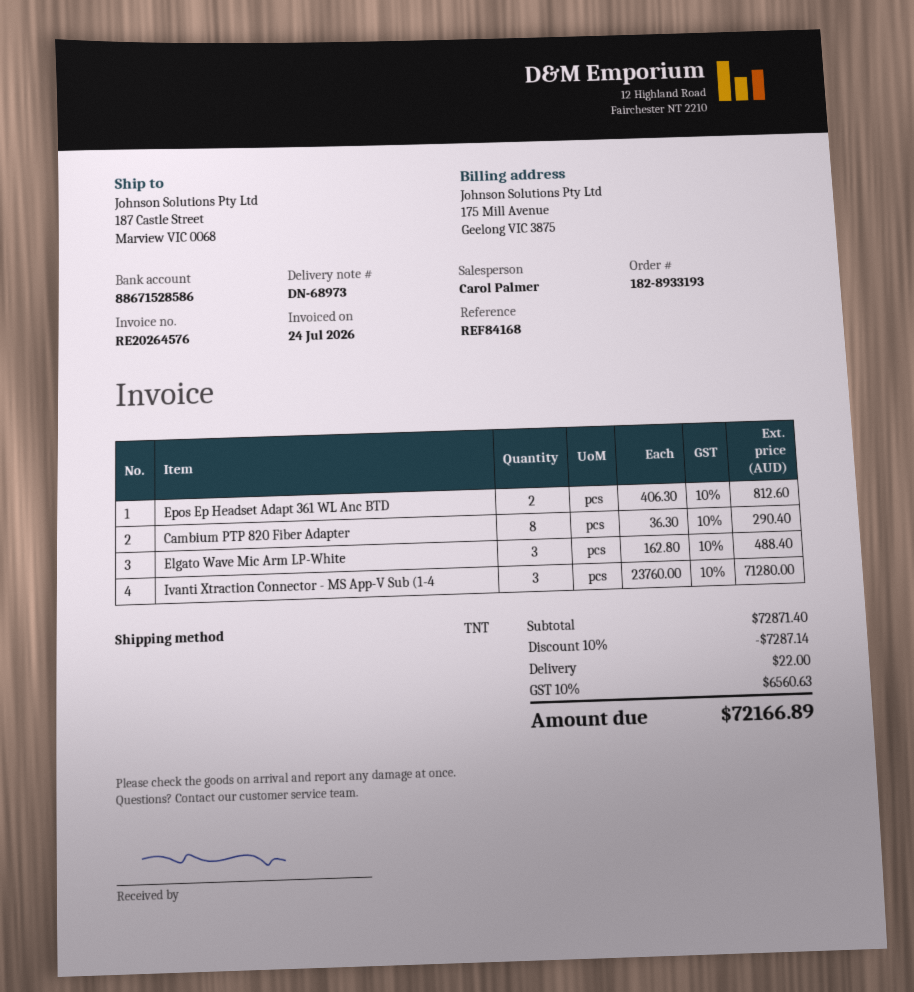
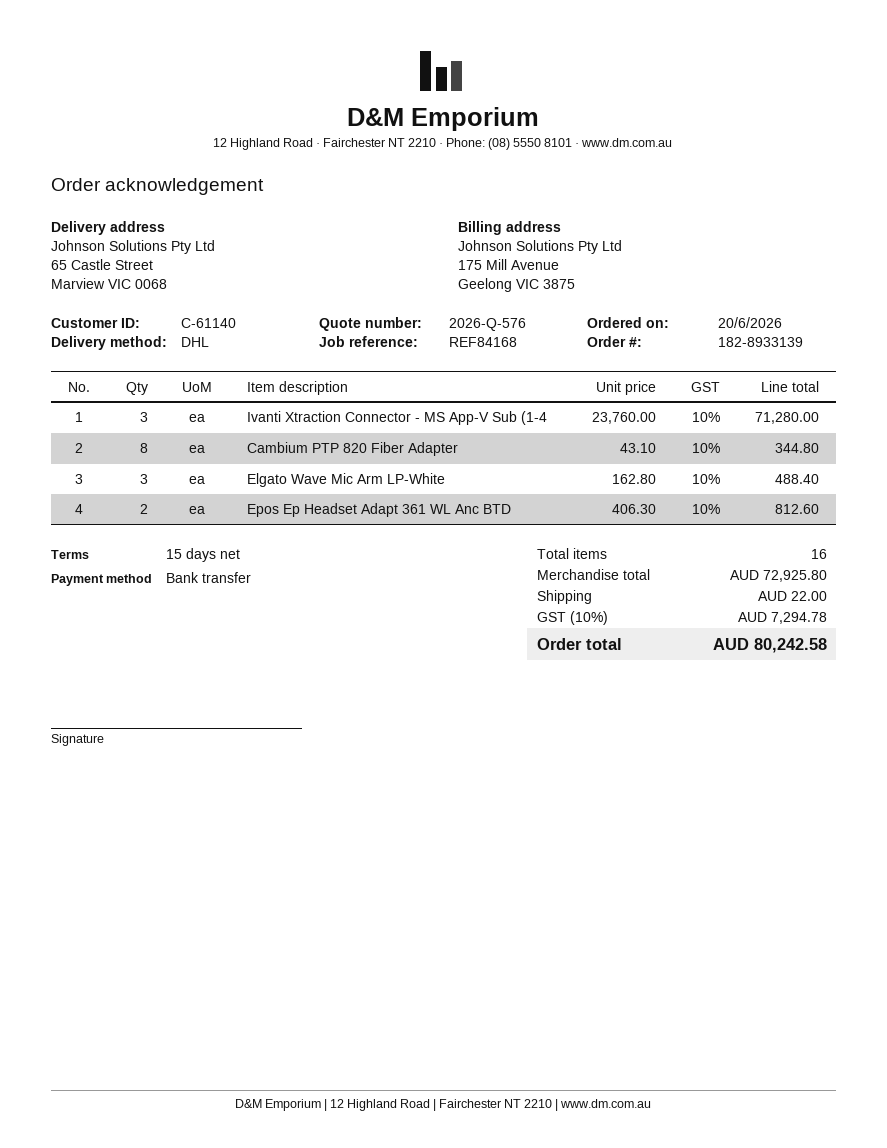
order number: 182-8933193 -> 182-8933139
shipping method: TNT -> DHL
ship to: 187 Castle Street, Marview VIC 0068 -> 65 Castle Street, Marview VIC 0068
Cambium PTP 820 Fiber Adapter: 8 x 36.30 = 290.40 -> 8 x 43.10 = 344.80
subtotal: 72871.40 -> 72925.80
discount: 10% = 7287.14 -> none
tax: 10% = 6560.63 -> 10% = 7294.78
total: 72166.89 -> 80242.58

